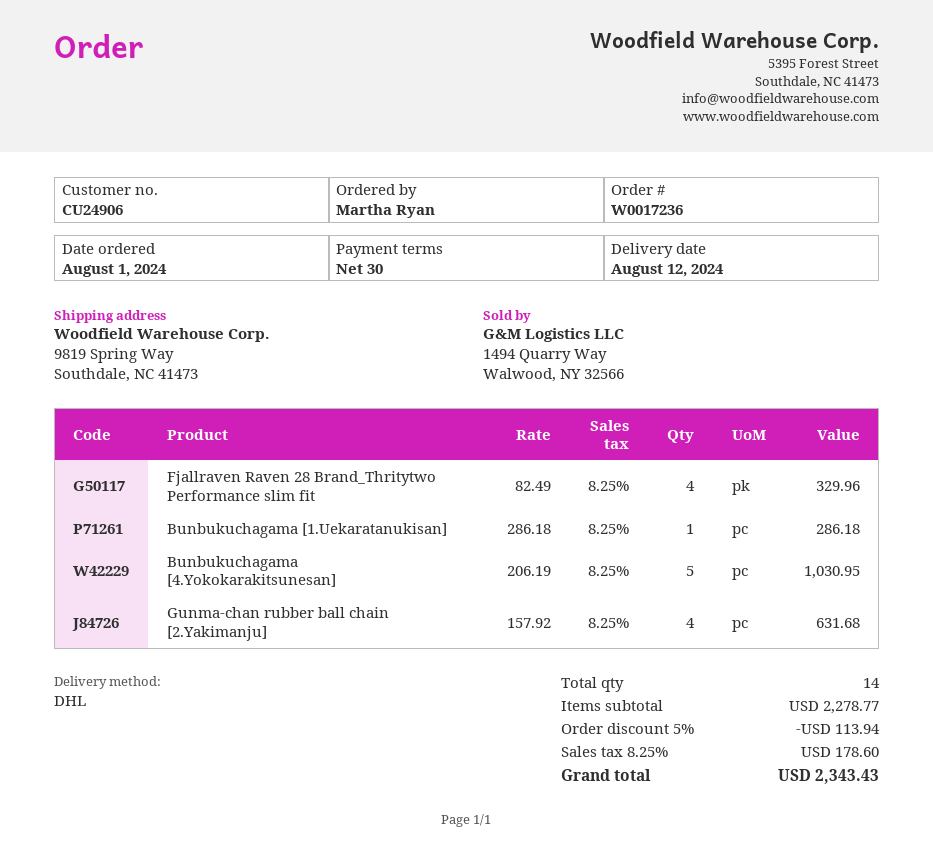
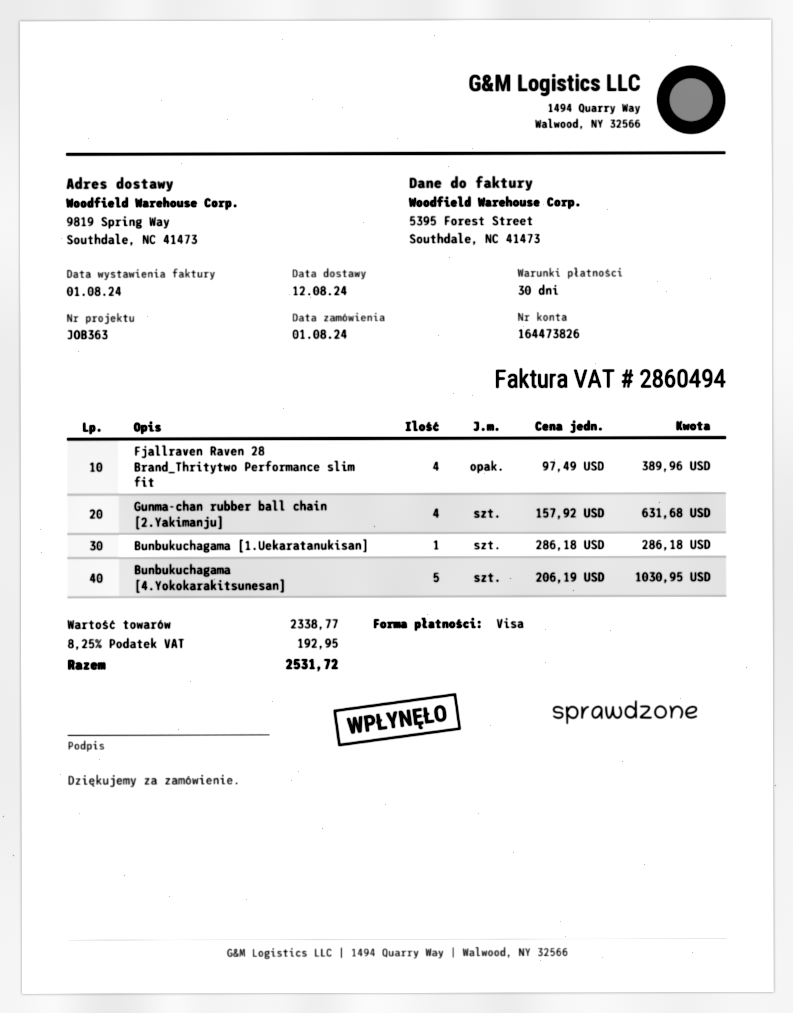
Fjallraven Raven 28 Brand_Thritytwo Performance slim fit: 4 x 82.49 = 329.96 -> 4 x 97.49 = 389.96
subtotal: 2278.77 -> 2338.77
discount: 5% = 113.94 -> none
tax: 8.25% = 178.60 -> 8.25% = 192.95
total: 2343.43 -> 2531.72

